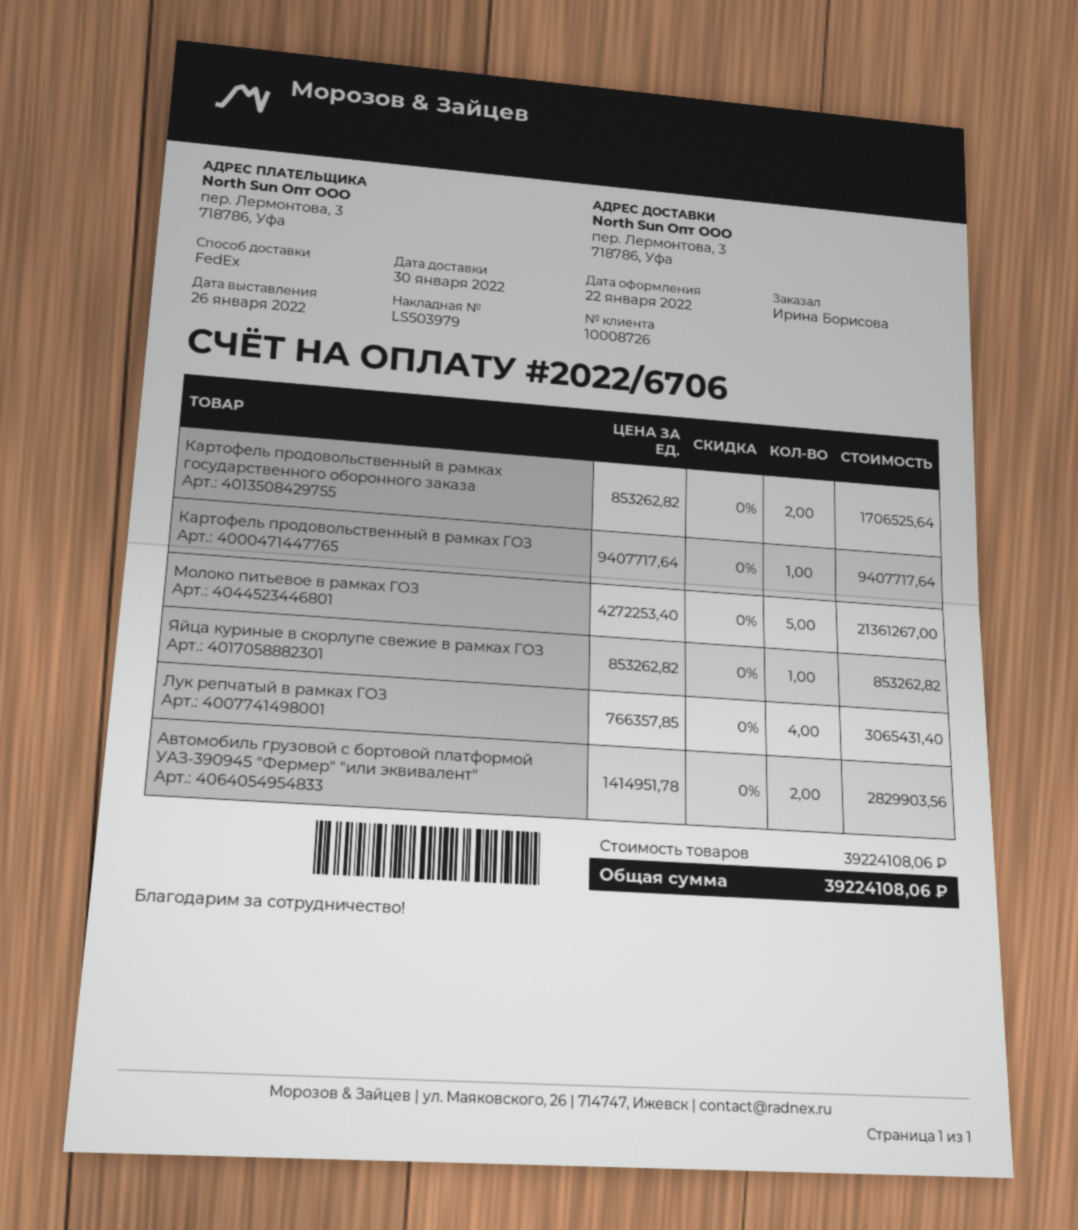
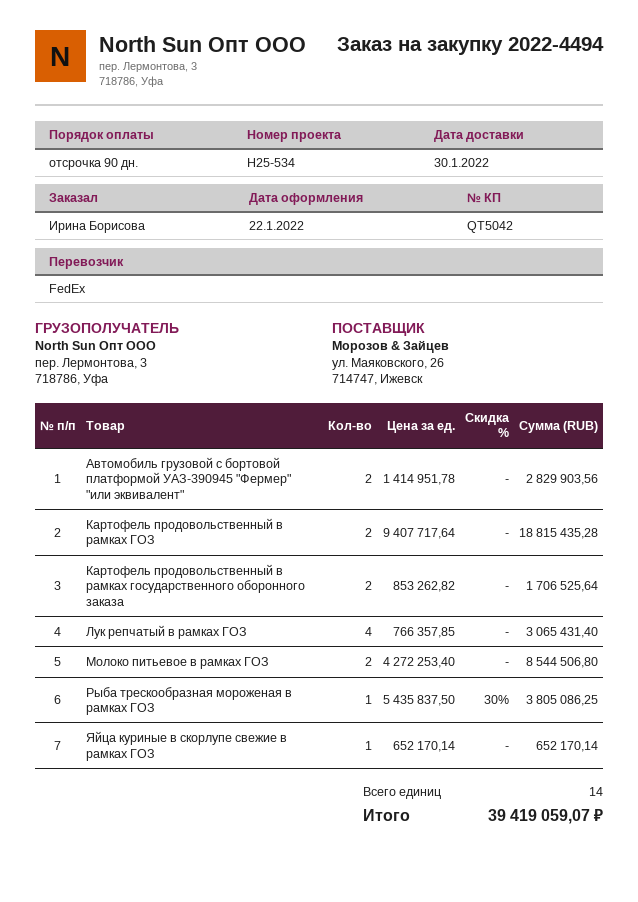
Картофель продовольственный в рамках ГОЗ: 1 x 9407717.64 = 9407717.64 -> 2 x 9407717.64 = 18815435.28
Молоко питьевое в рамках ГОЗ: 5 x 4272253.40 = 21361267.00 -> 2 x 4272253.40 = 8544506.80
Яйца куриные в скорлупе свежие в рамках ГОЗ: 1 x 853262.82 = 853262.82 -> 1 x 652170.14 = 652170.14
Рыба трескообразная мороженая в рамках ГОЗ: none -> 1 x 5435837.50 - 30% = 3805086.25
total: 39224108.06 -> 39419059.07

